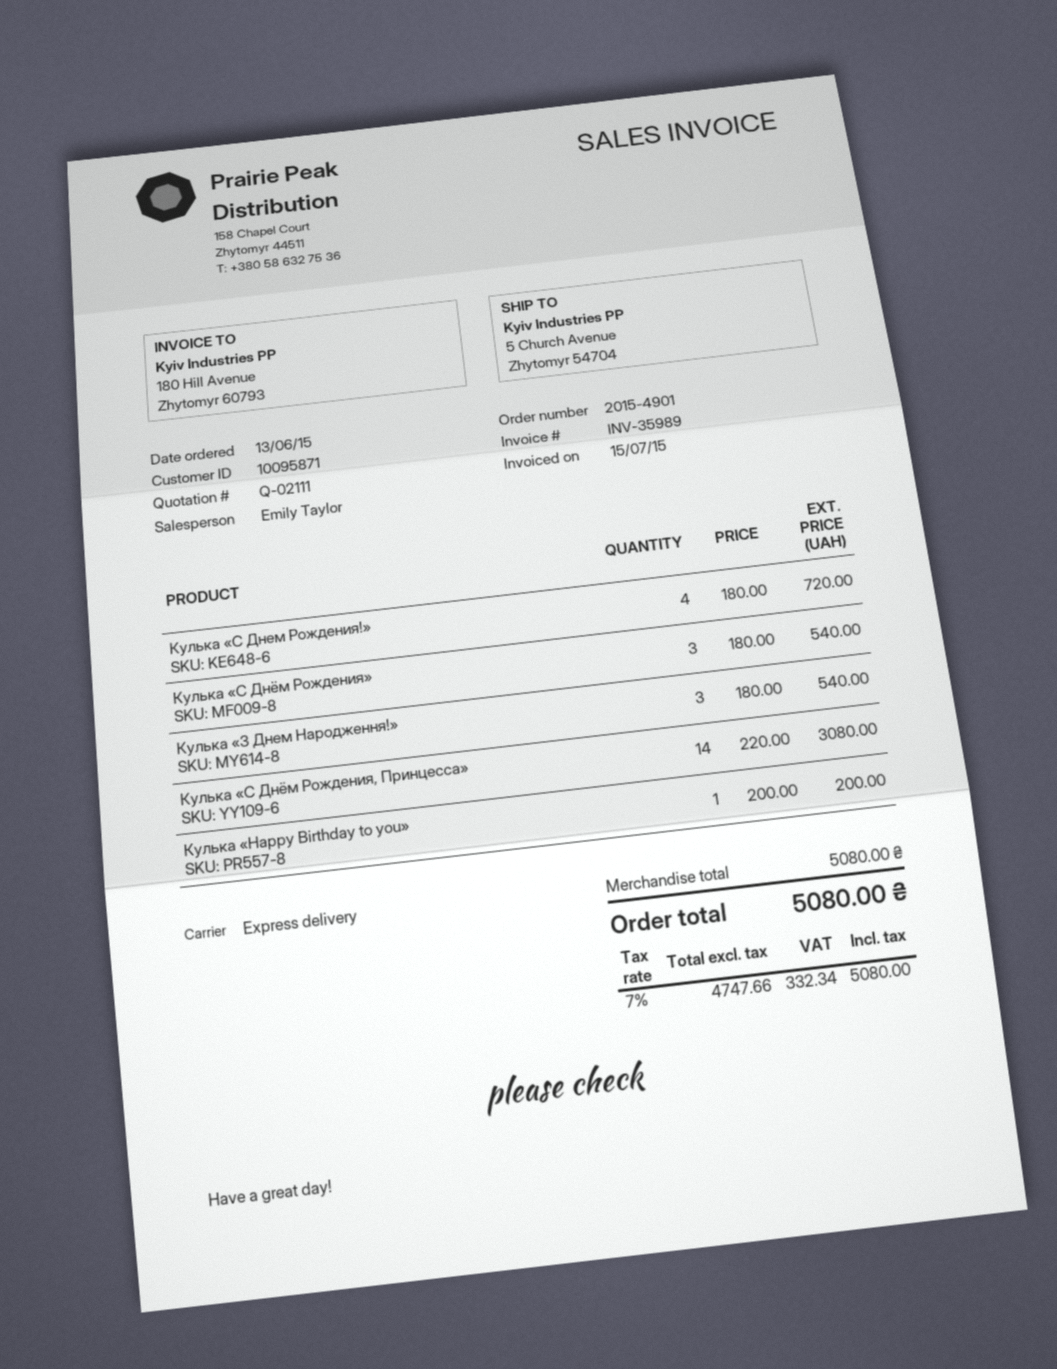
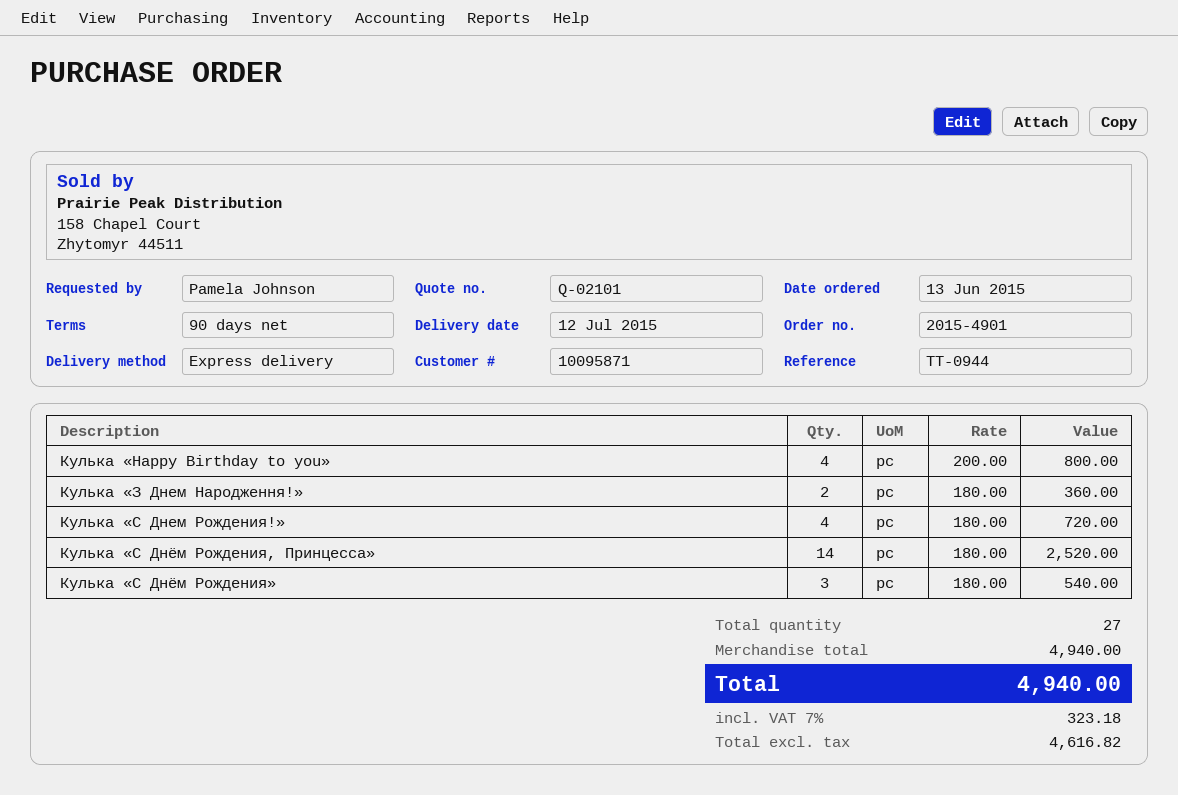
quote number: Q-02111 -> Q-02101
Кулька «З Днем Народження!»: 3 x 180.00 = 540.00 -> 2 x 180.00 = 360.00
Кулька «С Днём Рождения, Принцесса»: 14 x 220.00 = 3080.00 -> 14 x 180.00 = 2520.00
Кулька «Happy Birthday to you»: 1 x 200.00 = 200.00 -> 4 x 200.00 = 800.00
subtotal: 5080.00 -> 4940.00
net: 4747.66 -> 4616.82
tax: 7% = 332.34 -> 7% = 323.18
total: 5080.00 -> 4940.00

